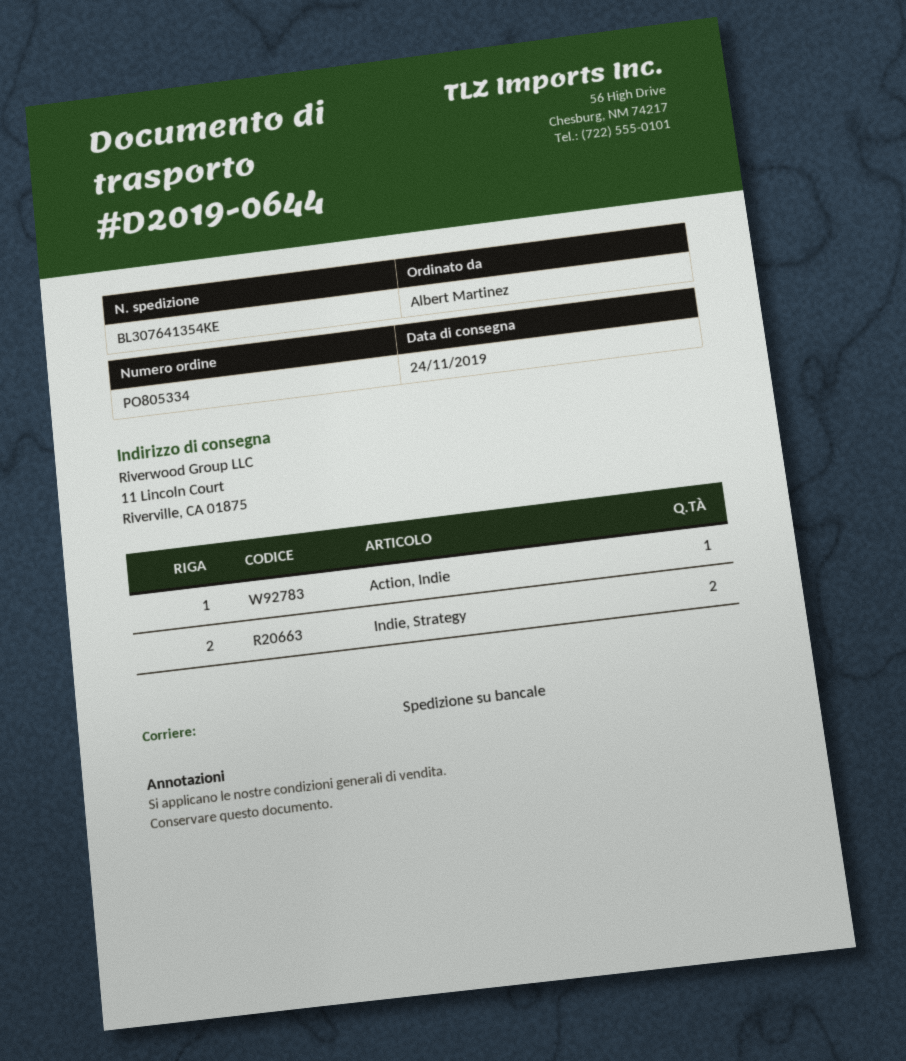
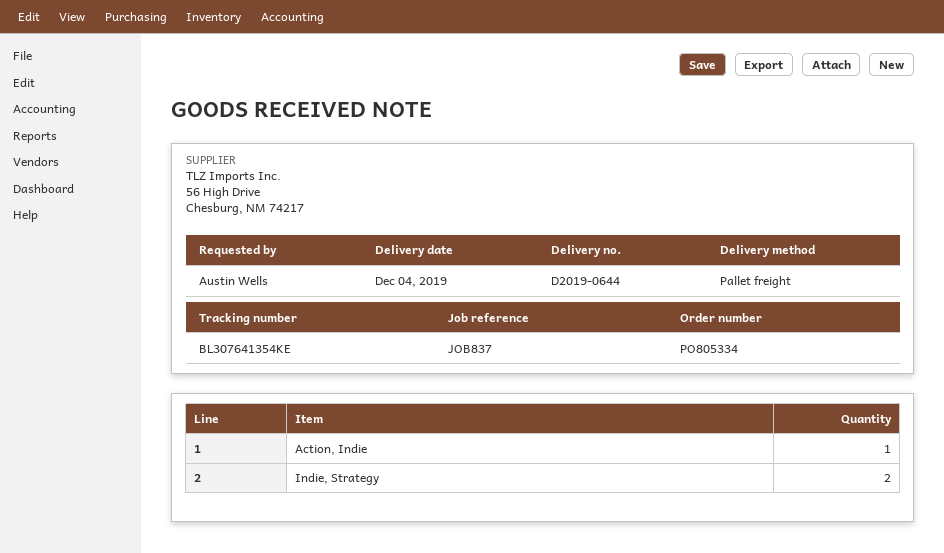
delivery date: 2019-11-24 -> 2019-12-04
ordered by: Albert Martinez -> Austin Wells

